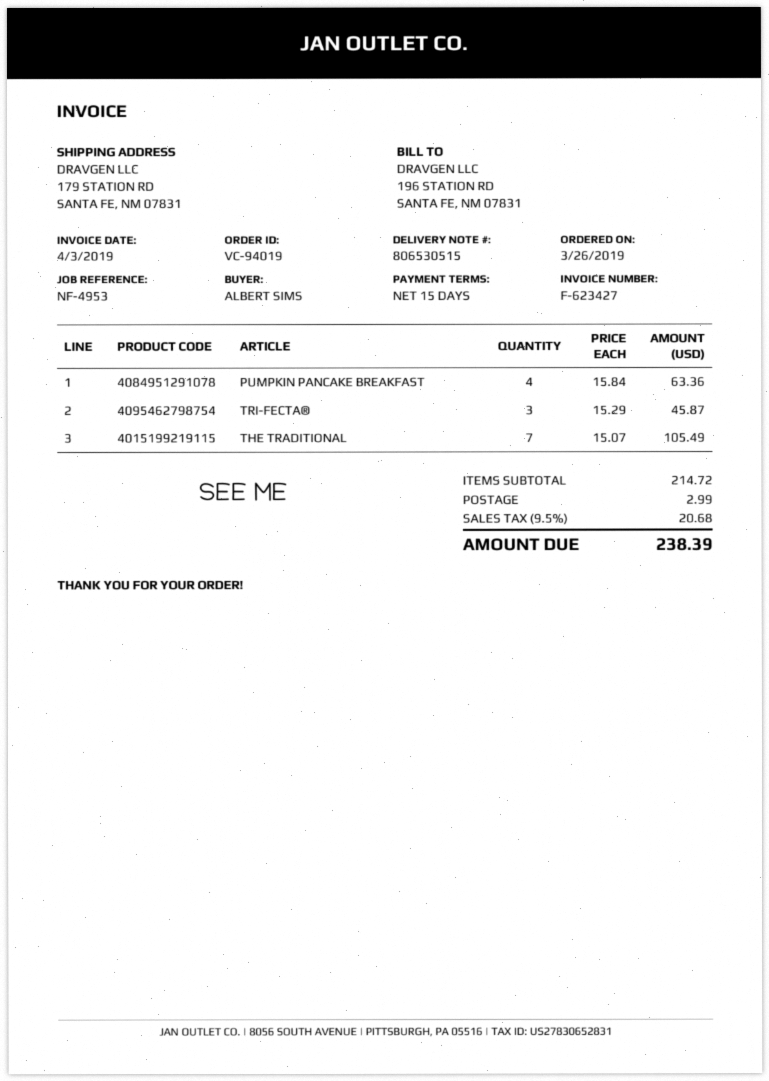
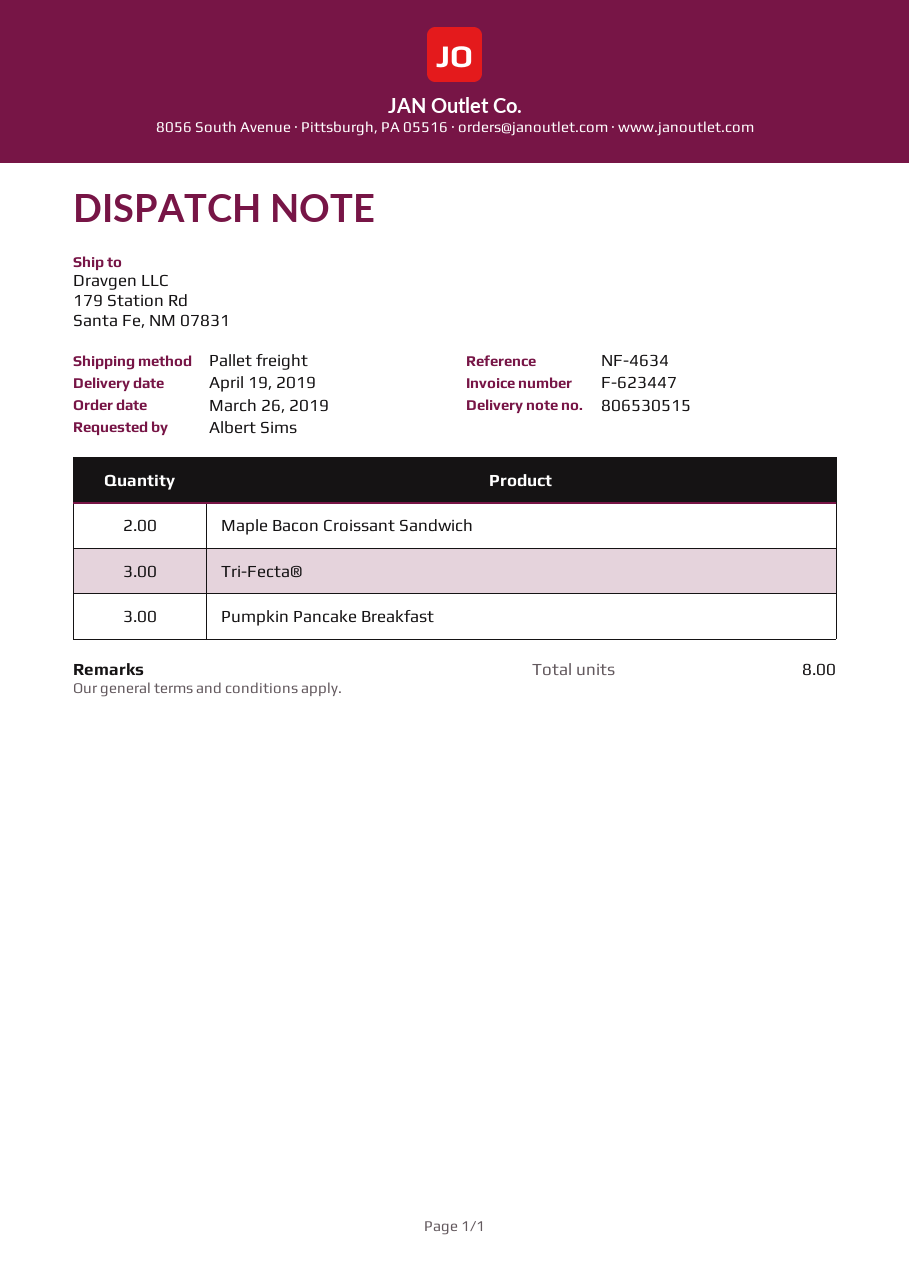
invoice number: F-623427 -> F-623447
reference: NF-4953 -> NF-4634
PUMPKIN PANCAKE BREAKFAST: 4 -> 3
THE TRADITIONAL: 7 -> none
Maple Bacon Croissant Sandwich: none -> 2

